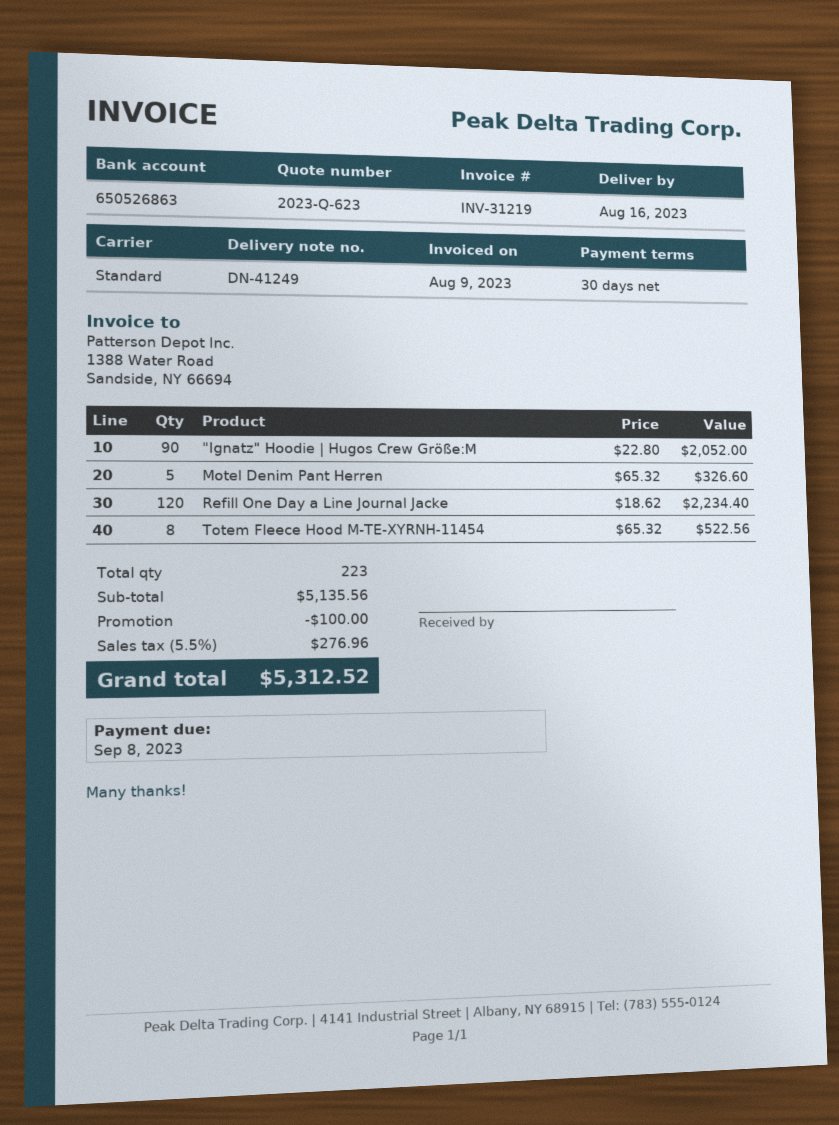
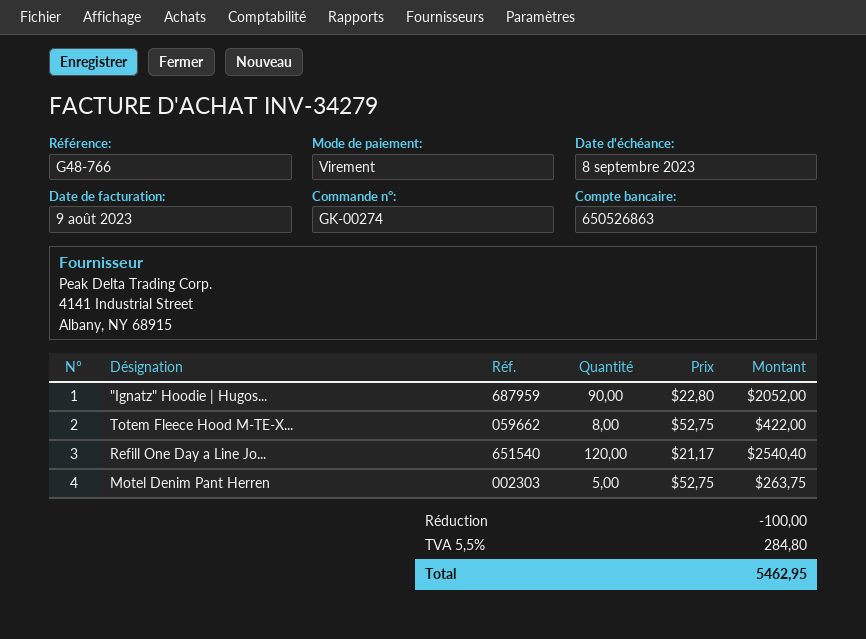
invoice number: INV-31219 -> INV-34279
Motel Denim Pant Herren: 5 x 65.32 = 326.60 -> 5 x 52.75 = 263.75
Refill One Day a Line Journal Jacke: 120 x 18.62 = 2234.40 -> 120 x 21.17 = 2540.40
Totem Fleece Hood M-TE-XYRNH-11454: 8 x 65.32 = 522.56 -> 8 x 52.75 = 422.00
tax: 5.5% = 276.96 -> 5.5% = 284.80
total: 5312.52 -> 5462.95

